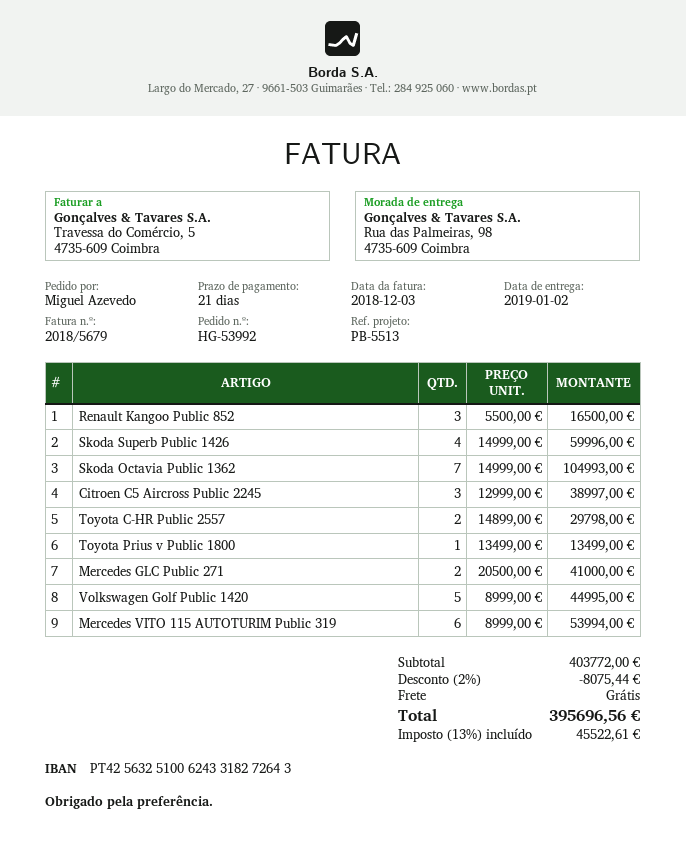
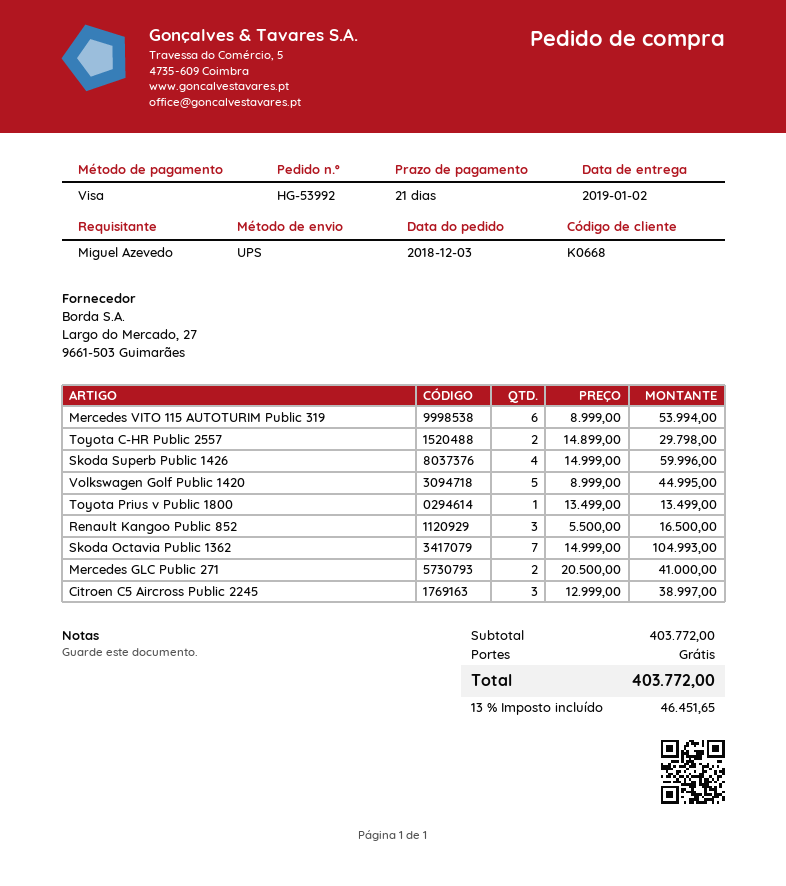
discount: 2% = 8075.44 -> none
tax: 13% = 45522.61 -> 13% = 46451.65
total: 395696.56 -> 403772.00

